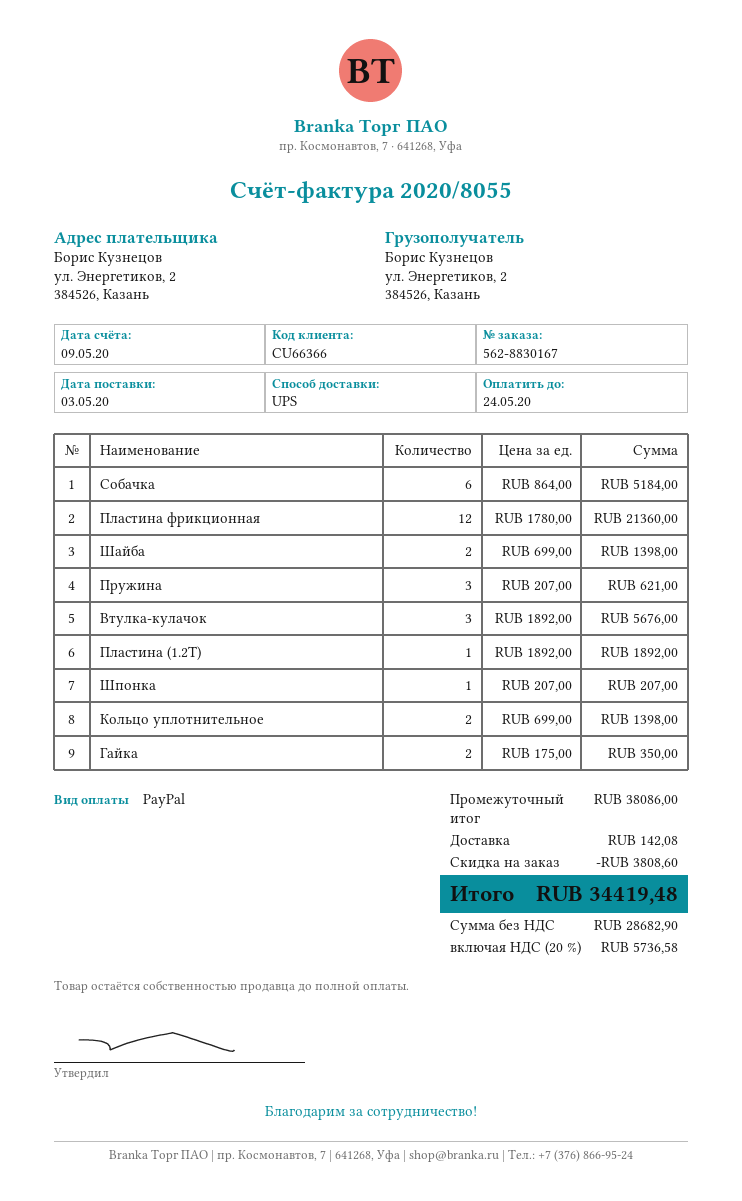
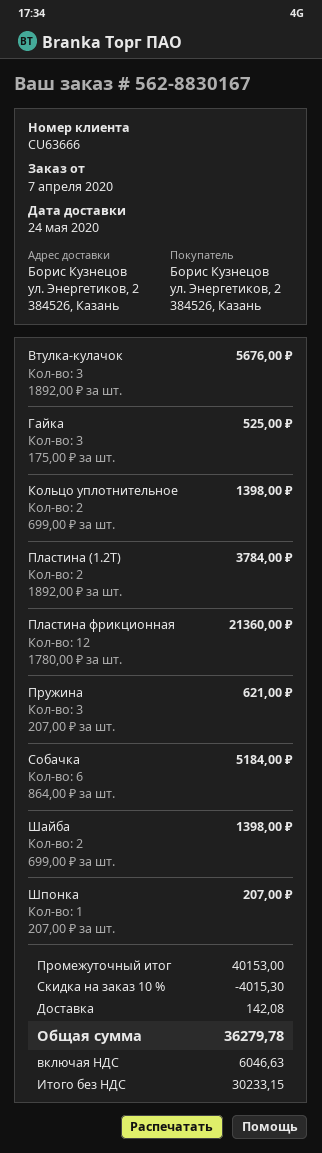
delivery date: 2020-05-03 -> 2020-05-24
customer number: CU66366 -> CU63666
Пластина (1.2T): 1 x 1892.00 = 1892.00 -> 2 x 1892.00 = 3784.00
Гайка: 2 x 175.00 = 350.00 -> 3 x 175.00 = 525.00
subtotal: 38086.00 -> 40153.00
discount: 3808.60 -> 4015.30
net: 28682.90 -> 30233.15
tax: 5736.58 -> 6046.63
total: 34419.48 -> 36279.78

